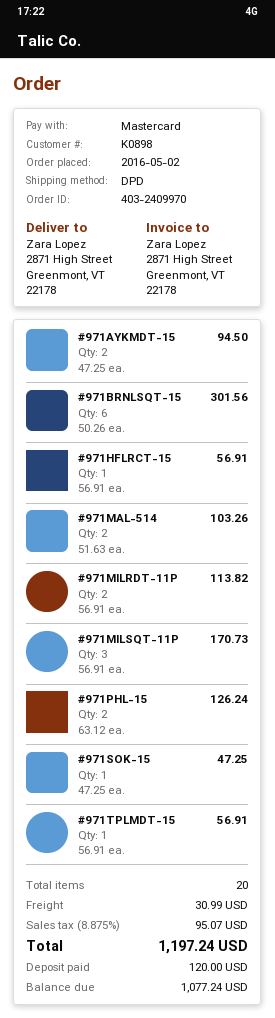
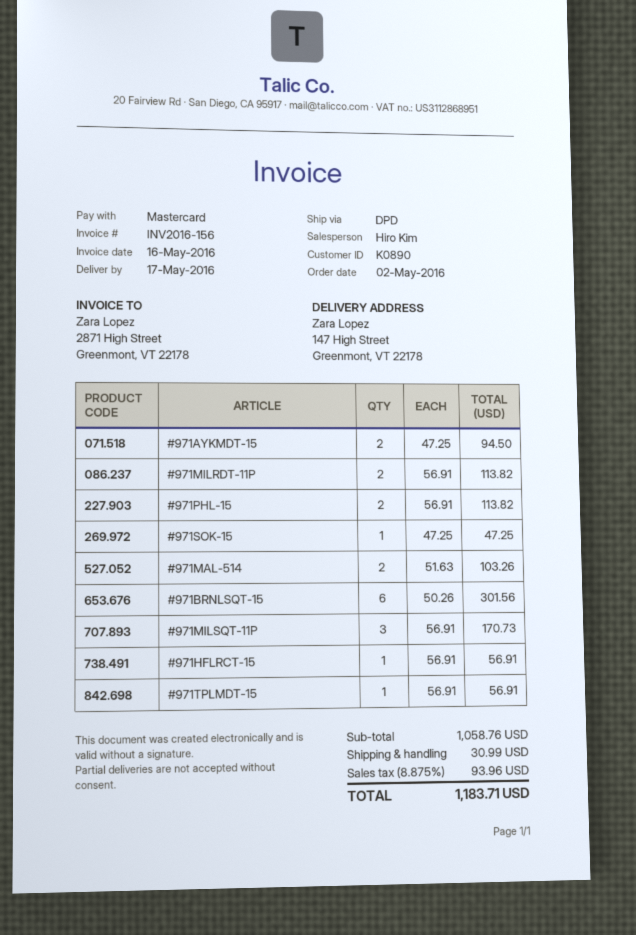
customer number: K0898 -> K0890
ship to: 2871 High Street, Greenmont, VT 22178 -> 147 High Street, Greenmont, VT 22178
#971PHL-15: 2 x 63.12 = 126.24 -> 2 x 56.91 = 113.82
tax: 8.875% = 95.07 -> 8.875% = 93.96
total: 1197.24 -> 1183.71

